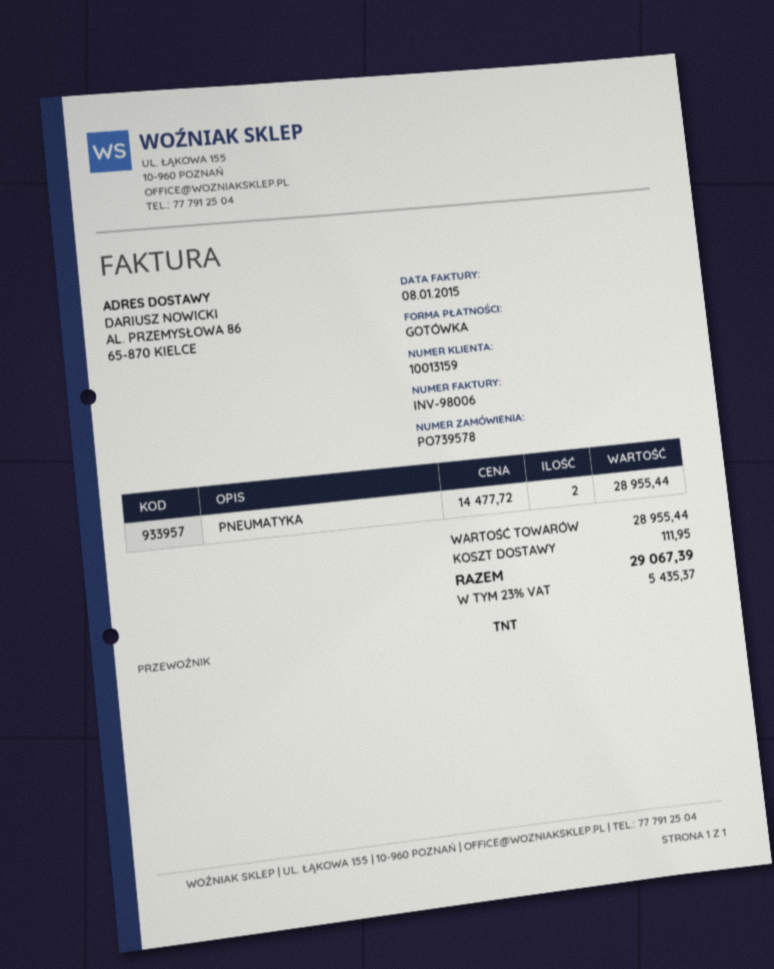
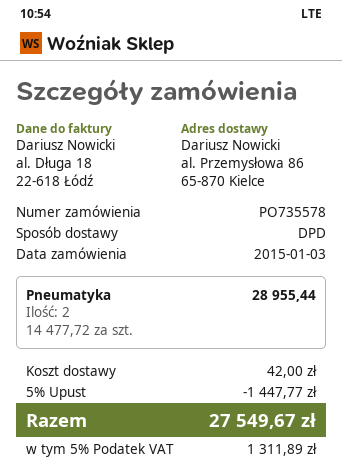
order number: PO739578 -> PO735578
shipping method: TNT -> DPD
discount: none -> 5% = 1447.77
shipping: 111.95 -> 42.00
tax: 23% = 5435.37 -> 5% = 1311.89
total: 29067.39 -> 27549.67

